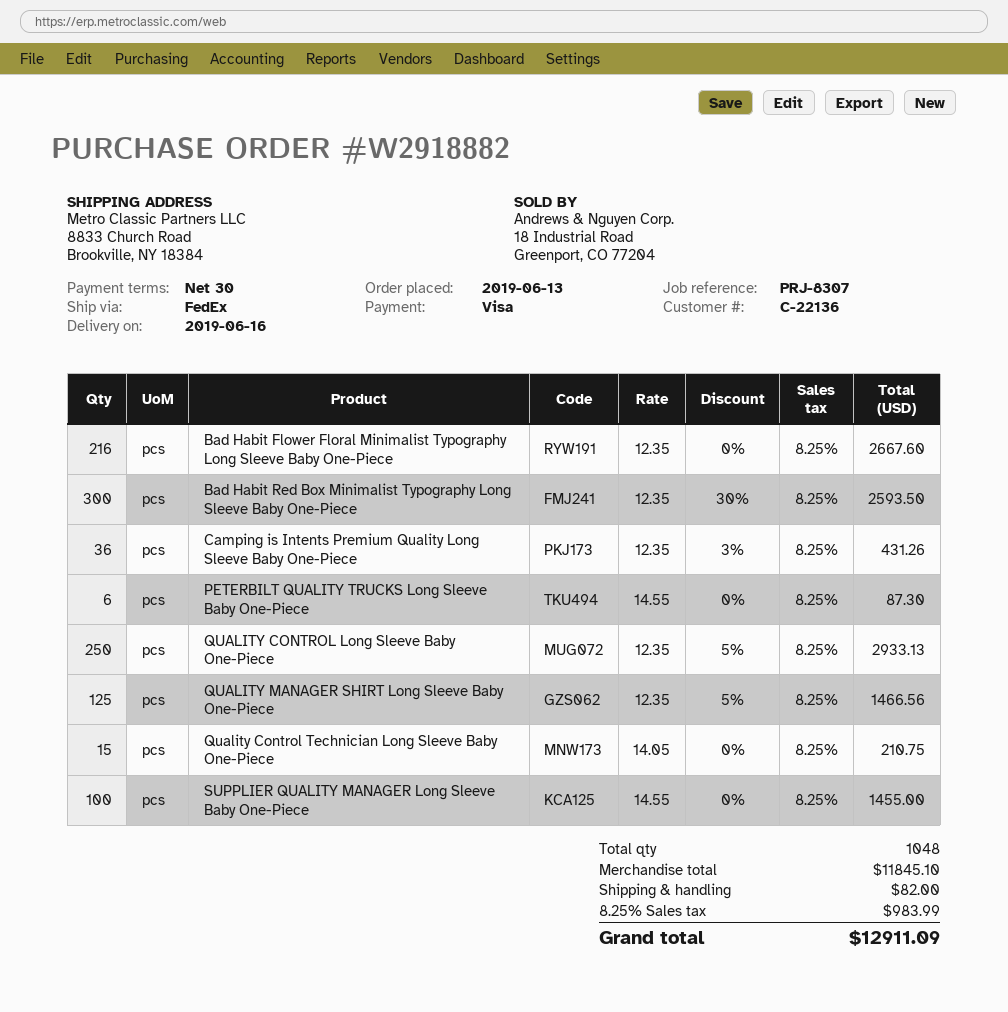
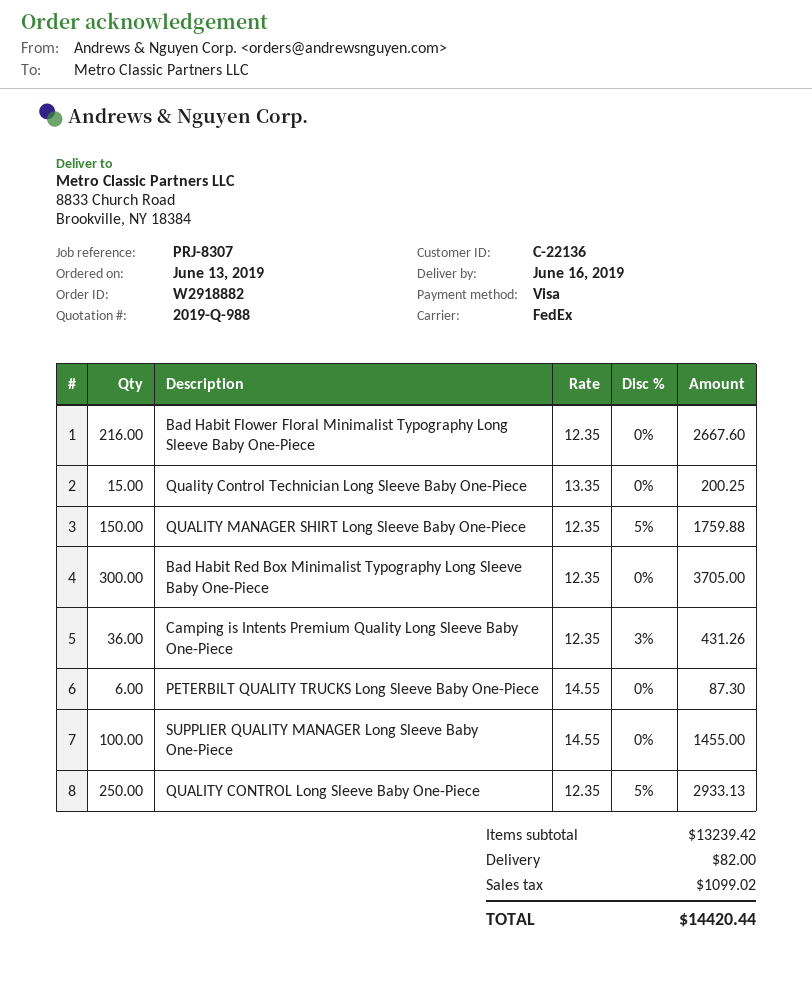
Bad Habit Red Box Minimalist Typography Long Sleeve Baby One-Piece: 300 x 12.35 - 30% = 2593.50 -> 300 x 12.35 = 3705.00
QUALITY MANAGER SHIRT Long Sleeve Baby One-Piece: 125 x 12.35 - 5% = 1466.56 -> 150 x 12.35 - 5% = 1759.88
Quality Control Technician Long Sleeve Baby One-Piece: 15 x 14.05 = 210.75 -> 15 x 13.35 = 200.25
subtotal: 11845.10 -> 13239.42
tax: 983.99 -> 1099.02
total: 12911.09 -> 14420.44

